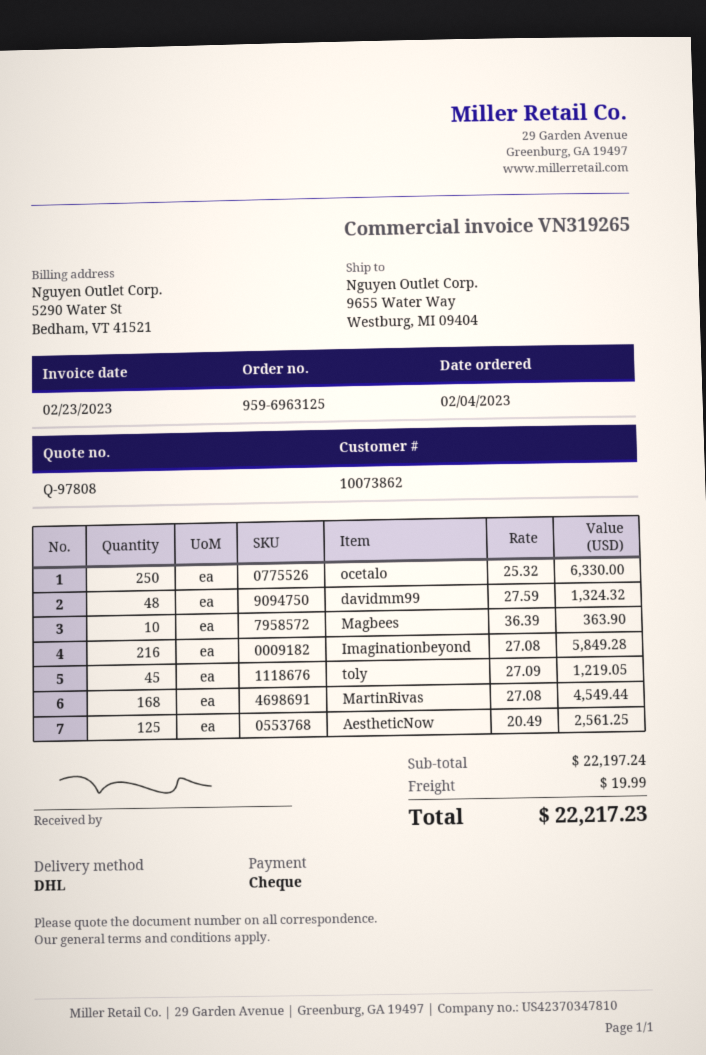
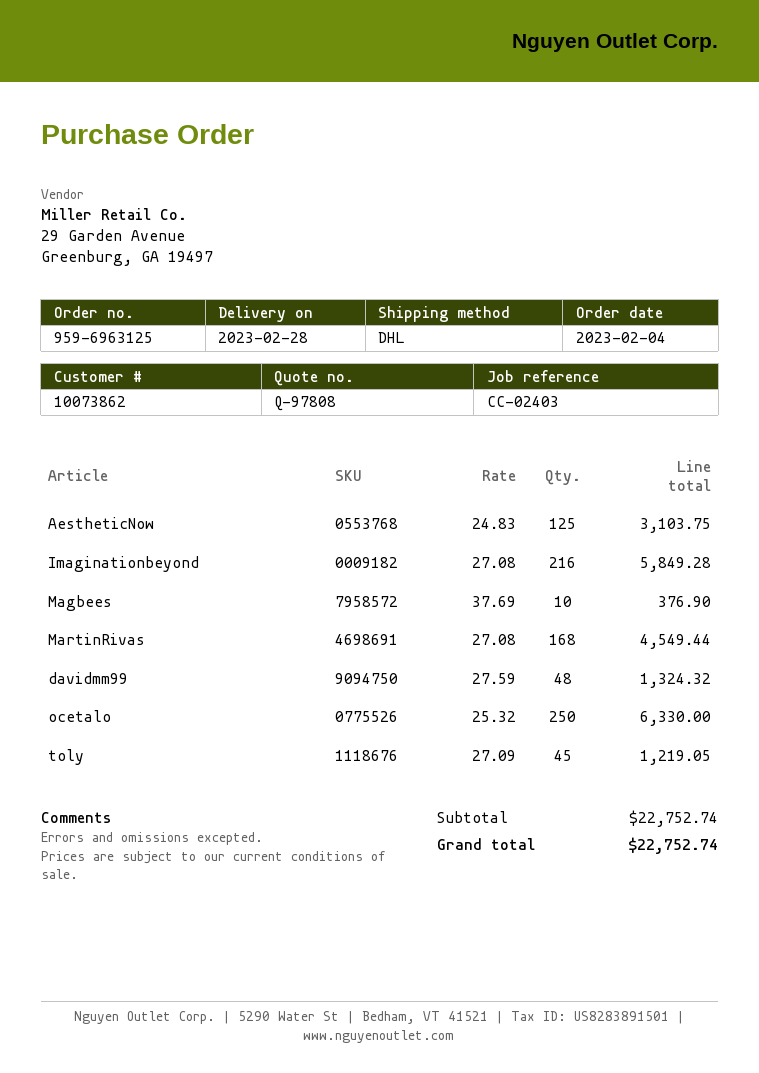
Magbees: 10 x 36.39 = 363.90 -> 10 x 37.69 = 376.90
AestheticNow: 125 x 20.49 = 2561.25 -> 125 x 24.83 = 3103.75
subtotal: 22197.24 -> 22752.74
shipping: 19.99 -> none
total: 22217.23 -> 22752.74

